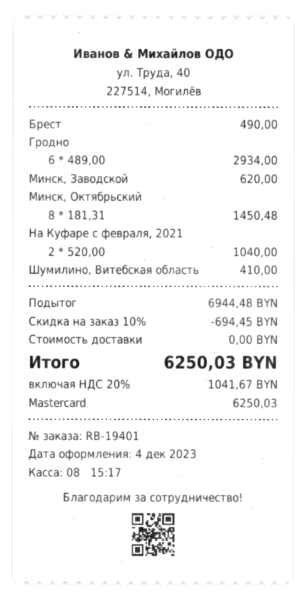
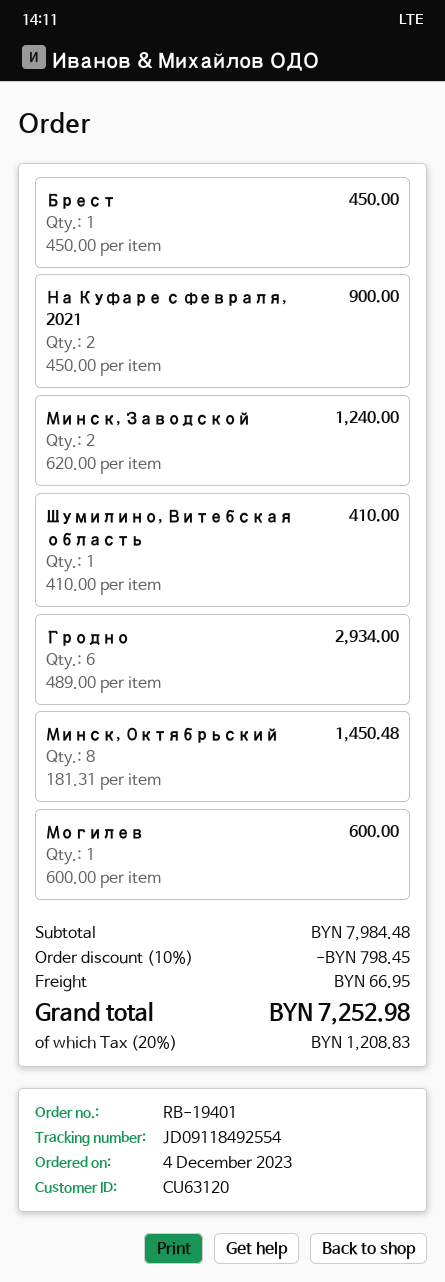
Брест: 1 x 490.00 = 490.00 -> 1 x 450.00 = 450.00
Минск, Заводской: 1 x 620.00 = 620.00 -> 2 x 620.00 = 1240.00
На Куфаре с февраля, 2021: 2 x 520.00 = 1040.00 -> 2 x 450.00 = 900.00
Могилев: none -> 1 x 600.00 = 600.00
subtotal: 6944.48 -> 7984.48
discount: 10% = 694.45 -> 10% = 798.45
shipping: 0.00 -> 66.95
tax: 20% = 1041.67 -> 20% = 1208.83
total: 6250.03 -> 7252.98

